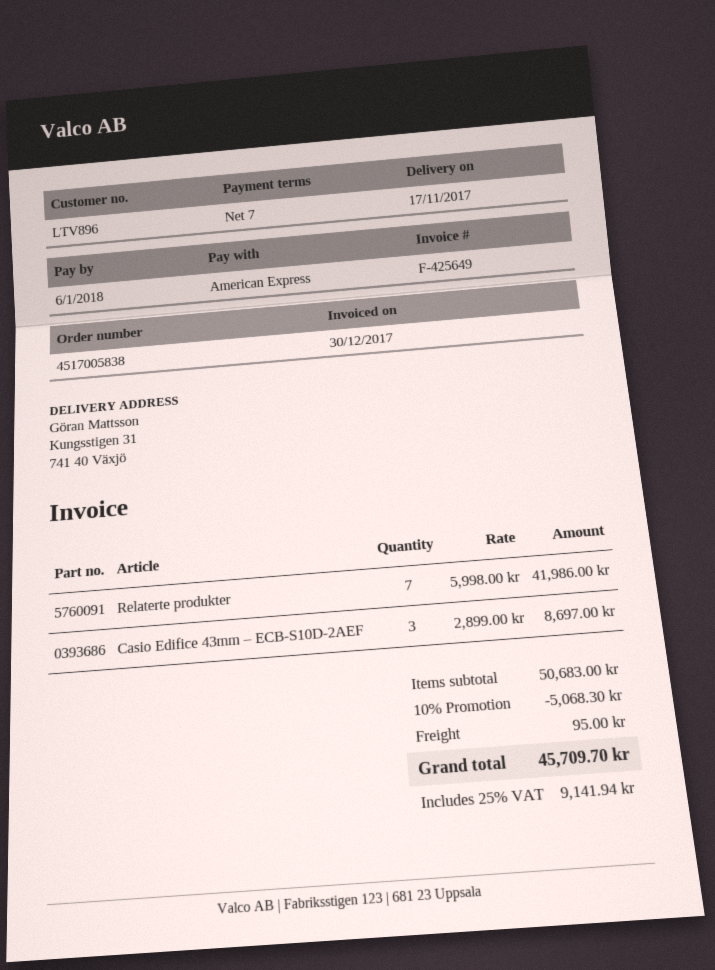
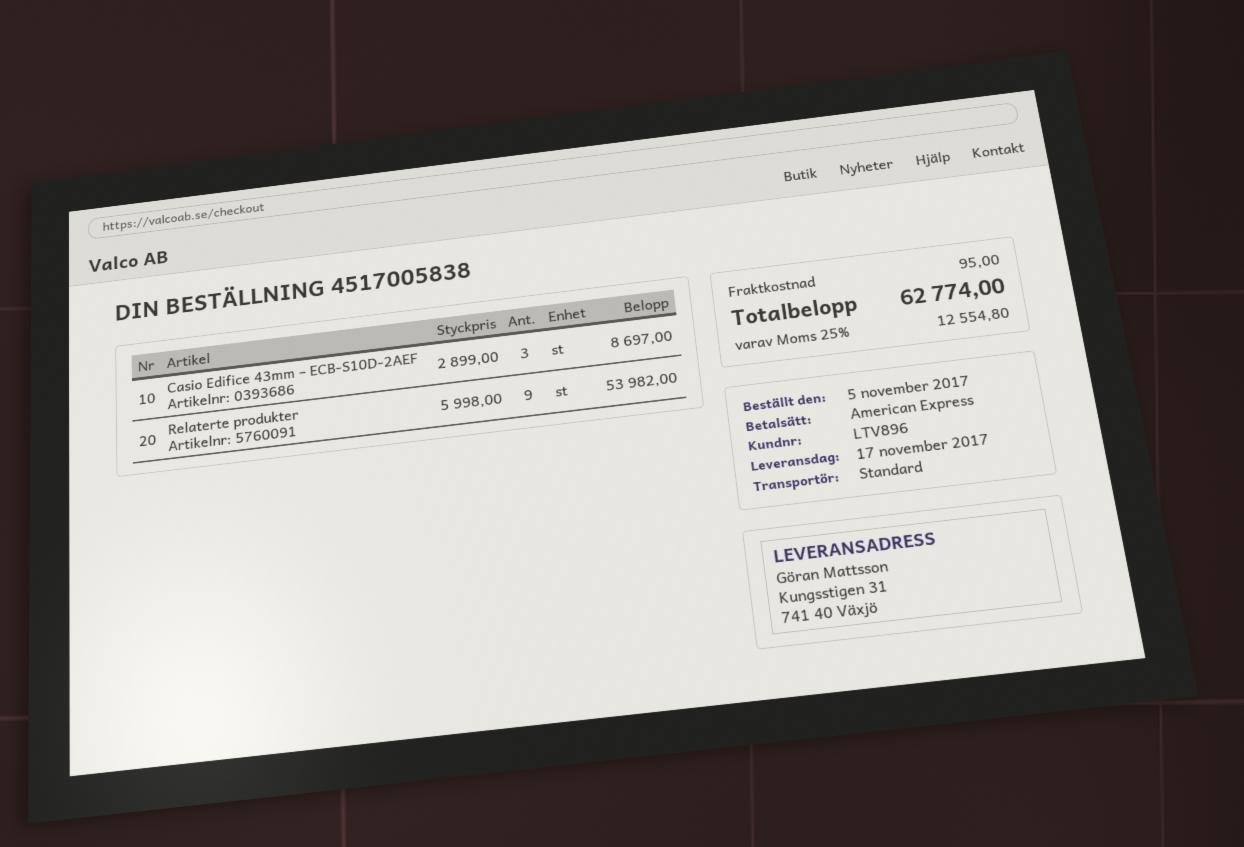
Relaterte produkter: 7 x 5998.00 = 41986.00 -> 9 x 5998.00 = 53982.00
discount: 10% = 5068.30 -> none
tax: 25% = 9141.94 -> 25% = 12554.80
total: 45709.70 -> 62774.00

